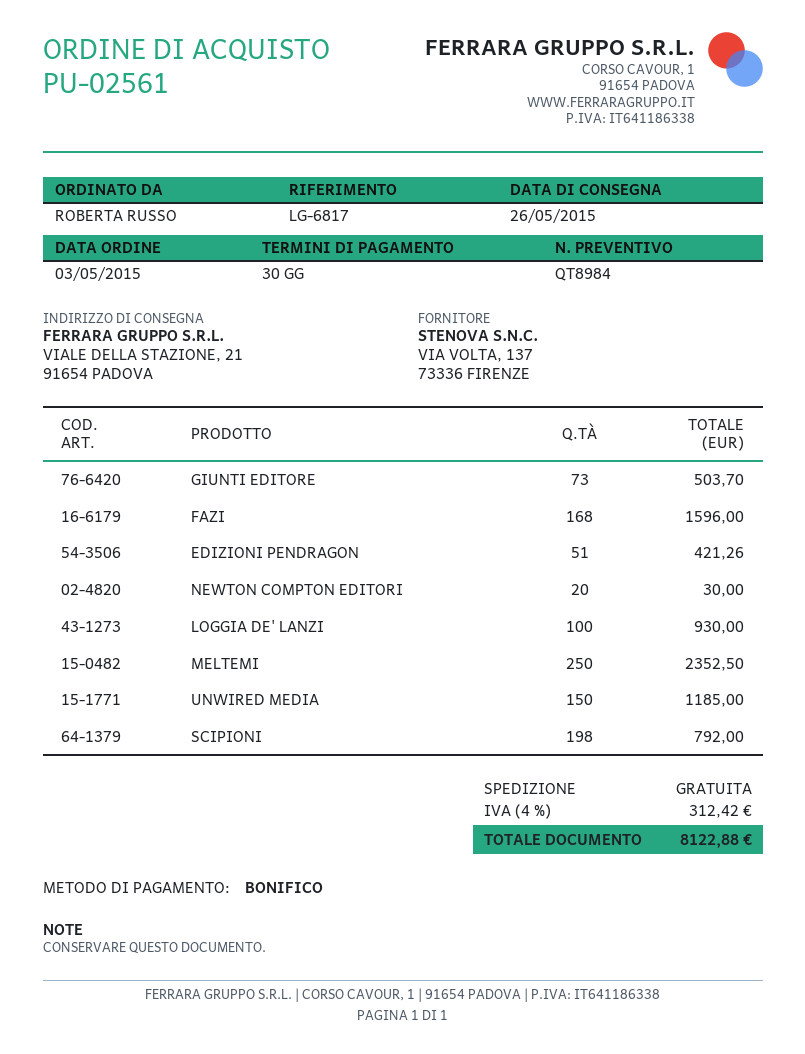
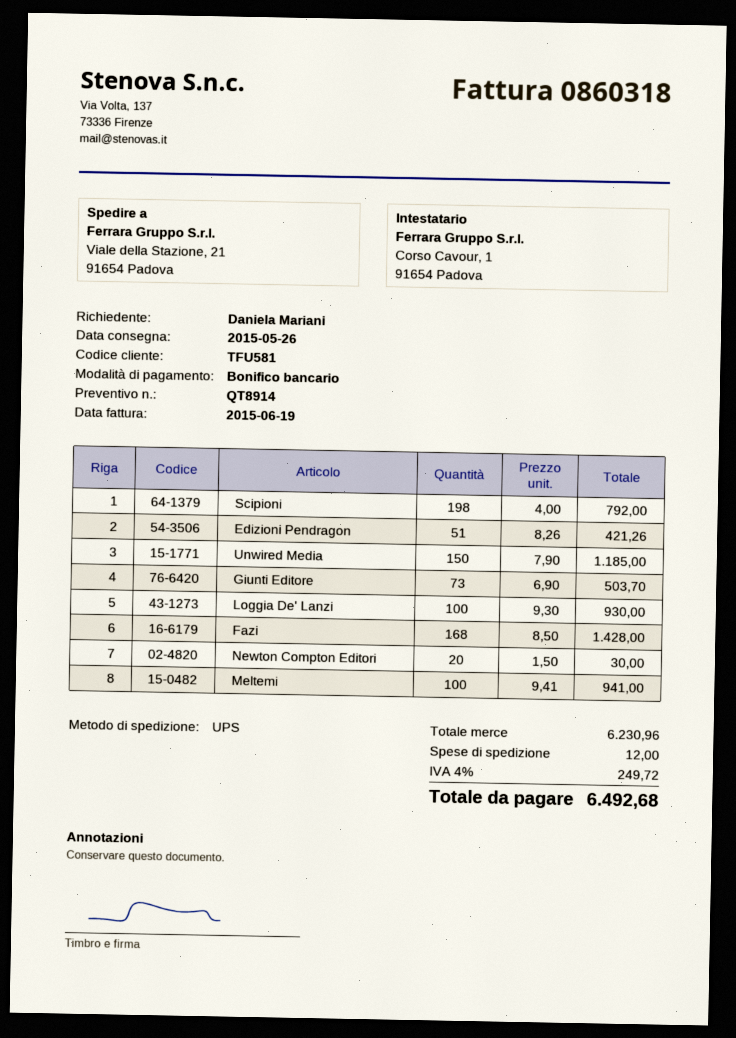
quote number: QT8984 -> QT8914
ordered by: ROBERTA RUSSO -> Daniela Mariani
FAZI: 168 for 1596.00 -> 168 for 1428.00
MELTEMI: 250 for 2352.50 -> 100 for 941.00
shipping: 0.00 -> 12.00
tax: 4% = 312.42 -> 4% = 249.72
total: 8122.88 -> 6492.68

